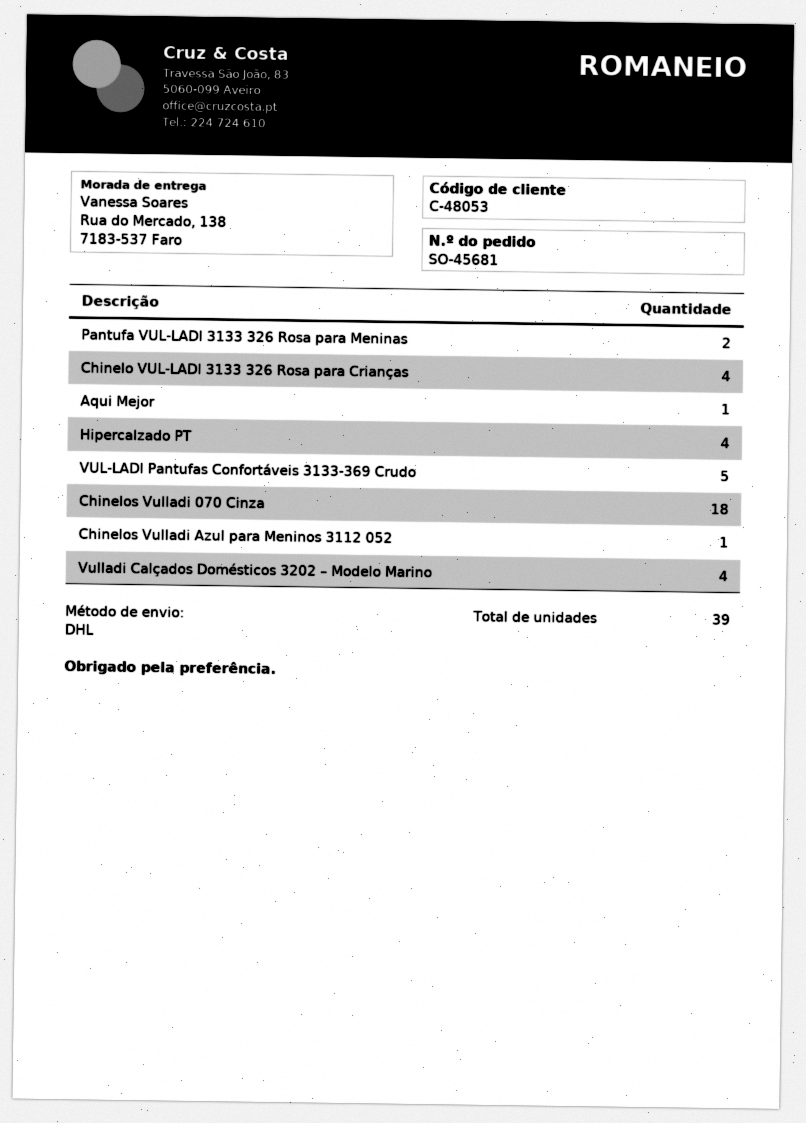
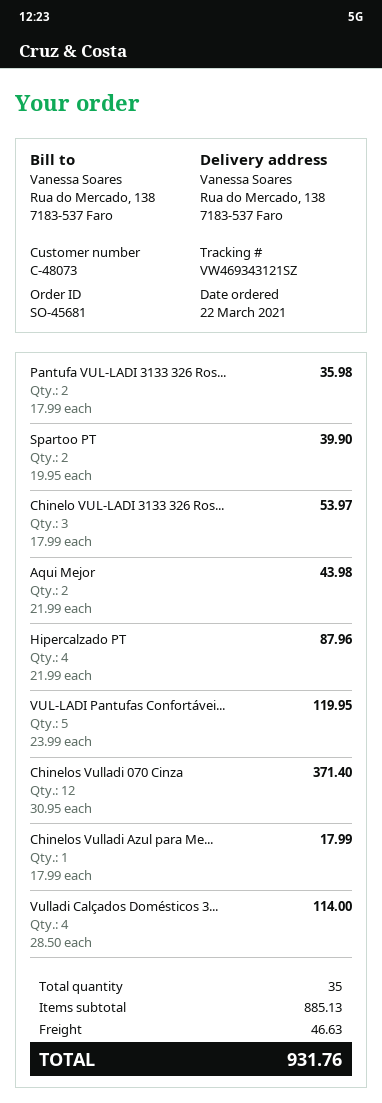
customer number: C-48053 -> C-48073
Chinelo VUL-LADI 3133 326 Rosa para Crianças: 4 -> 3
Aqui Mejor: 1 -> 2
Chinelos Vulladi 070 Cinza: 18 -> 12
Spartoo PT: none -> 2
total quantity: 39 -> 35

